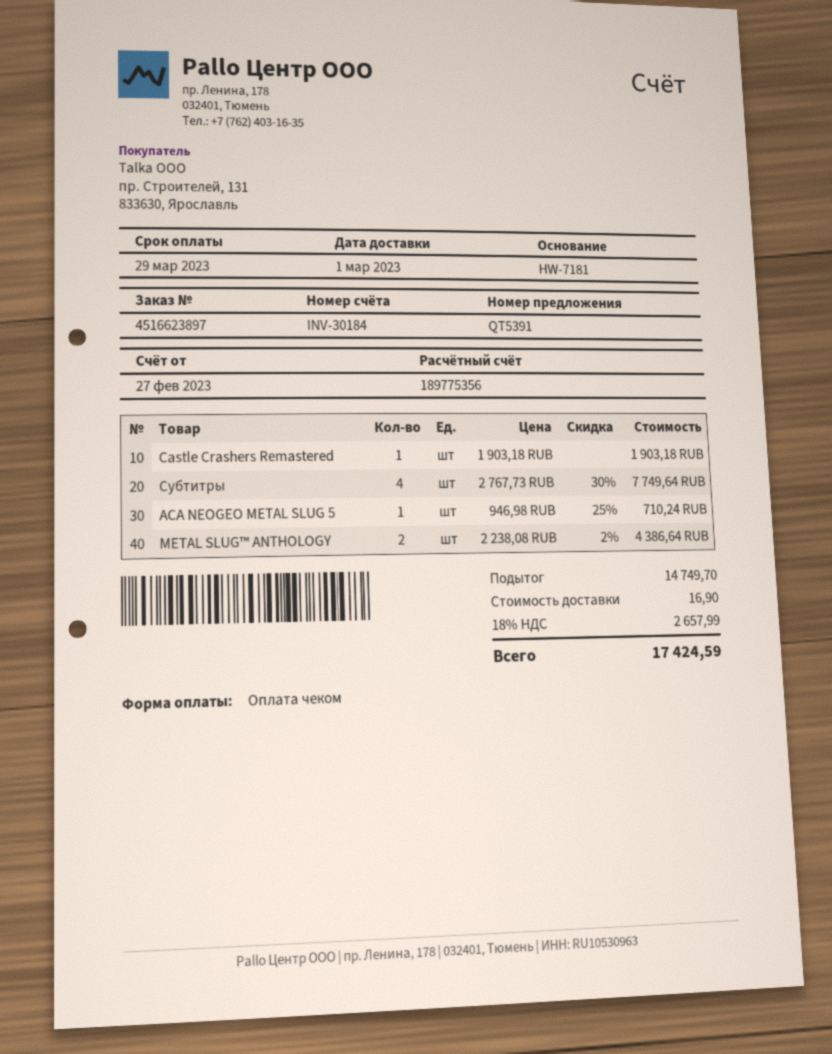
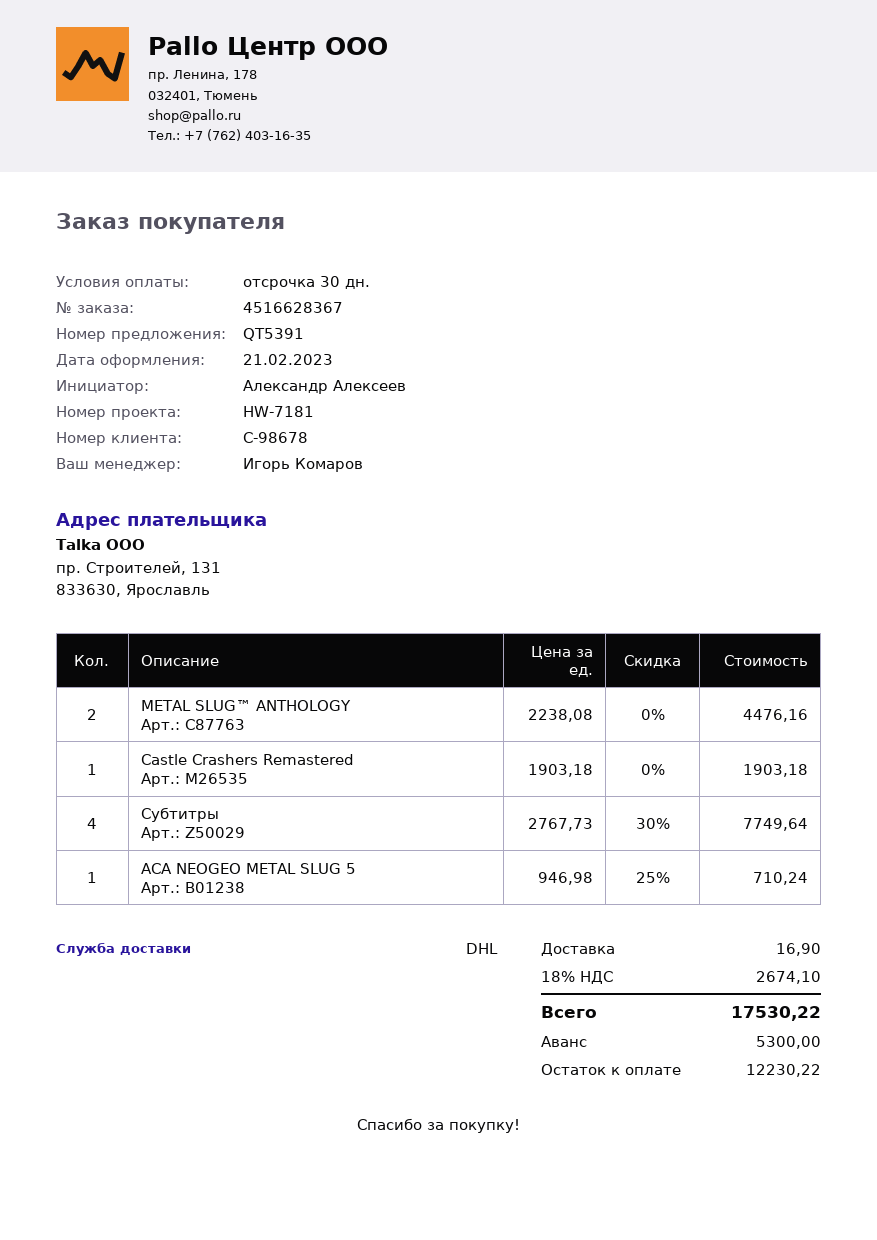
order number: 4516623897 -> 4516628367
METAL SLUG™ ANTHOLOGY: 2 x 2238.08 - 2% = 4386.64 -> 2 x 2238.08 = 4476.16
tax: 18% = 2657.99 -> 18% = 2674.10
total: 17424.59 -> 17530.22

